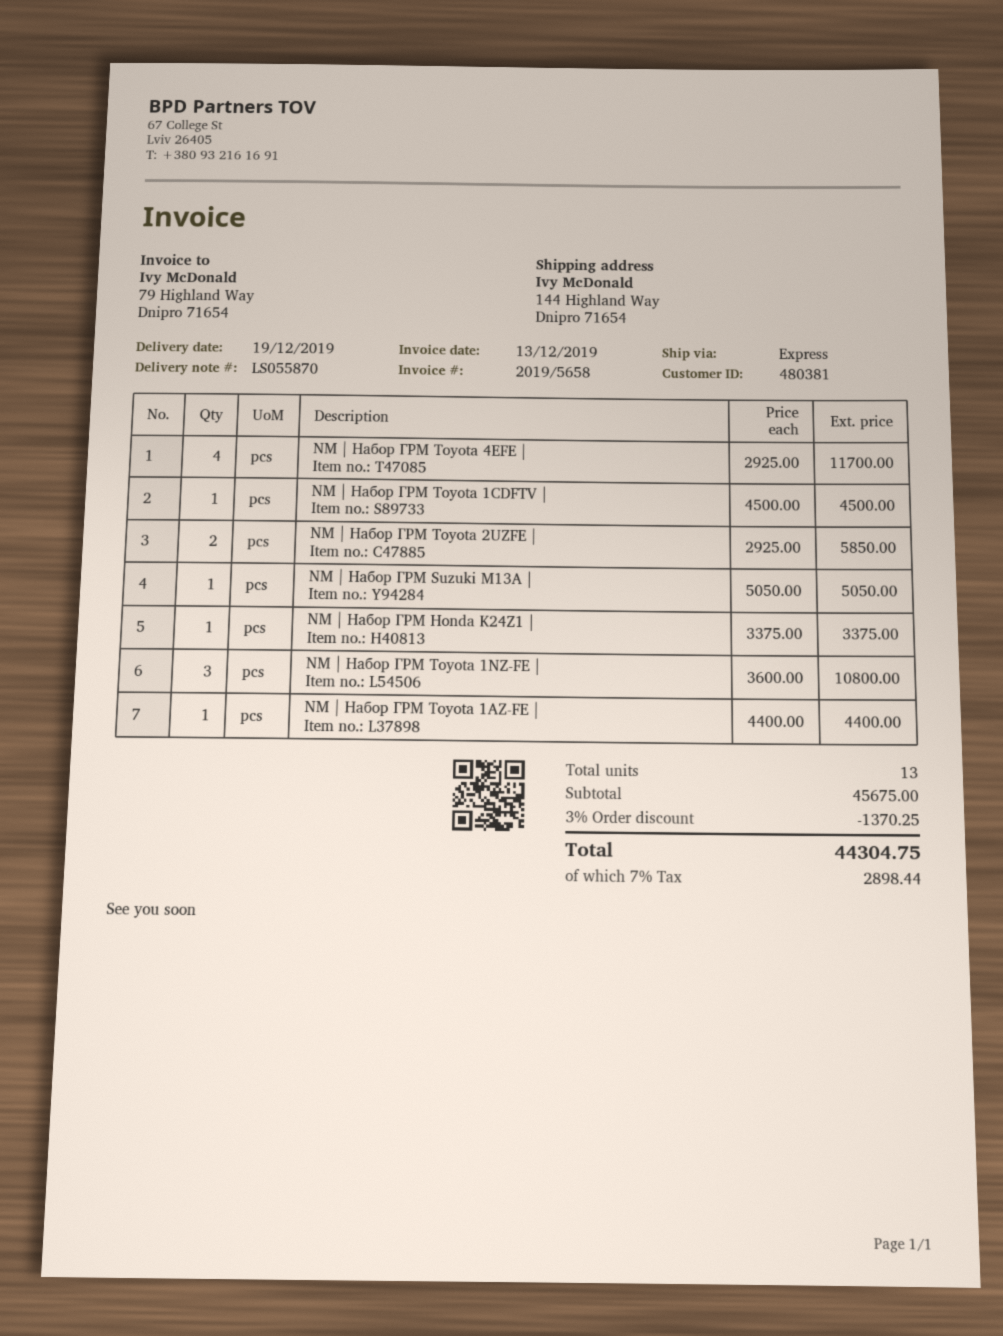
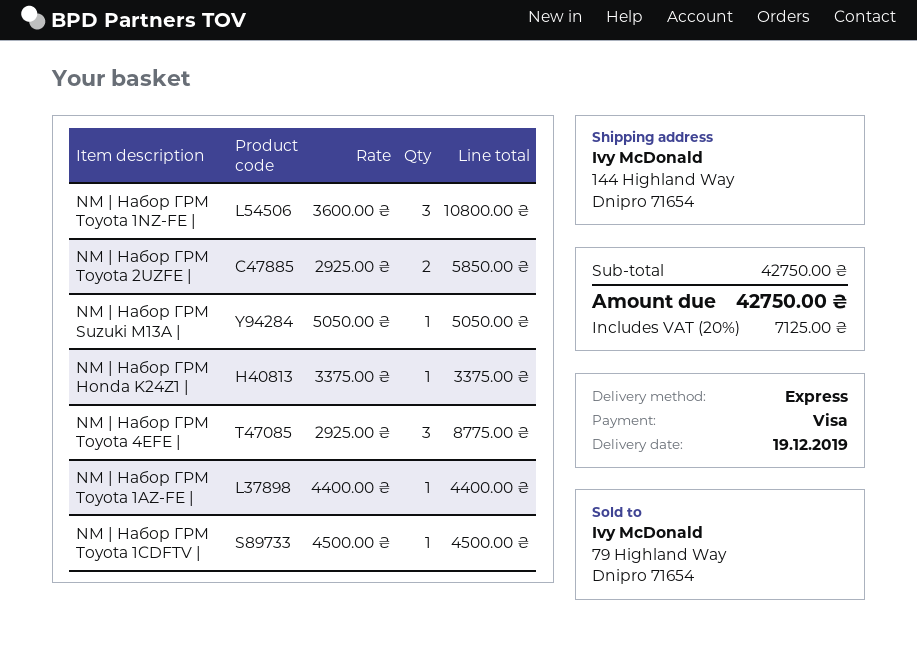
NM | Набор ГРМ Toyota 4EFE |: 4 x 2925.00 = 11700.00 -> 3 x 2925.00 = 8775.00
subtotal: 45675.00 -> 42750.00
discount: 3% = 1370.25 -> none
tax: 7% = 2898.44 -> 20% = 7125.00
total: 44304.75 -> 42750.00

